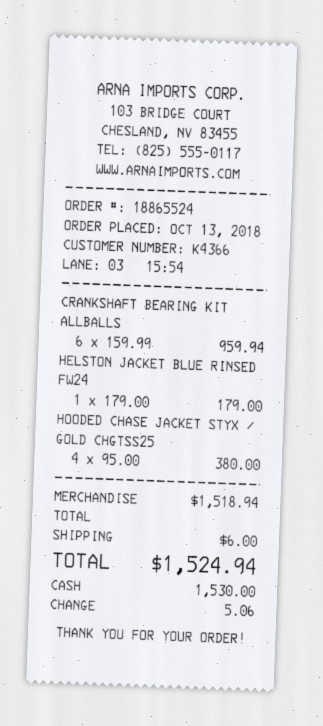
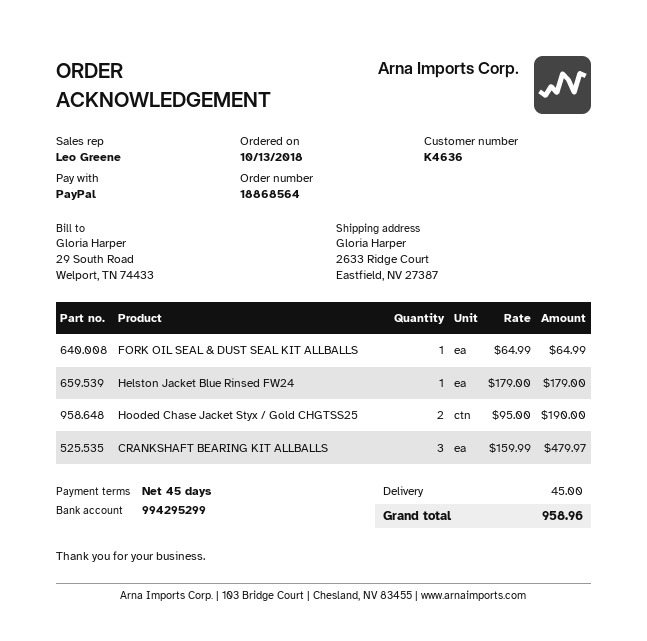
order number: 18865524 -> 18868564
customer number: K4366 -> K4636
payment method: cash -> PayPal
CRANKSHAFT BEARING KIT ALLBALLS: 6 x 159.99 = 959.94 -> 3 x 159.99 = 479.97
HOODED CHASE JACKET STYX / GOLD CHGTSS25: 4 x 95.00 = 380.00 -> 2 x 95.00 = 190.00
FORK OIL SEAL & DUST SEAL KIT ALLBALLS: none -> 1 x 64.99 = 64.99
shipping: 6.00 -> 45.00
total: 1524.94 -> 958.96

